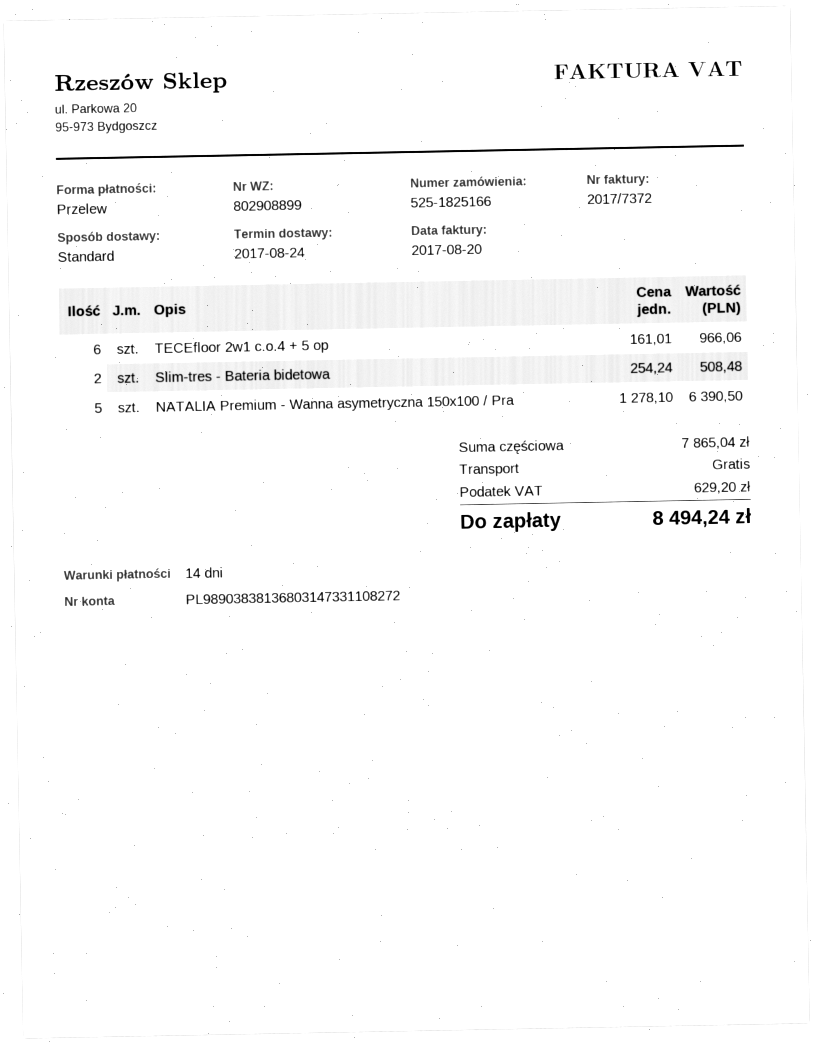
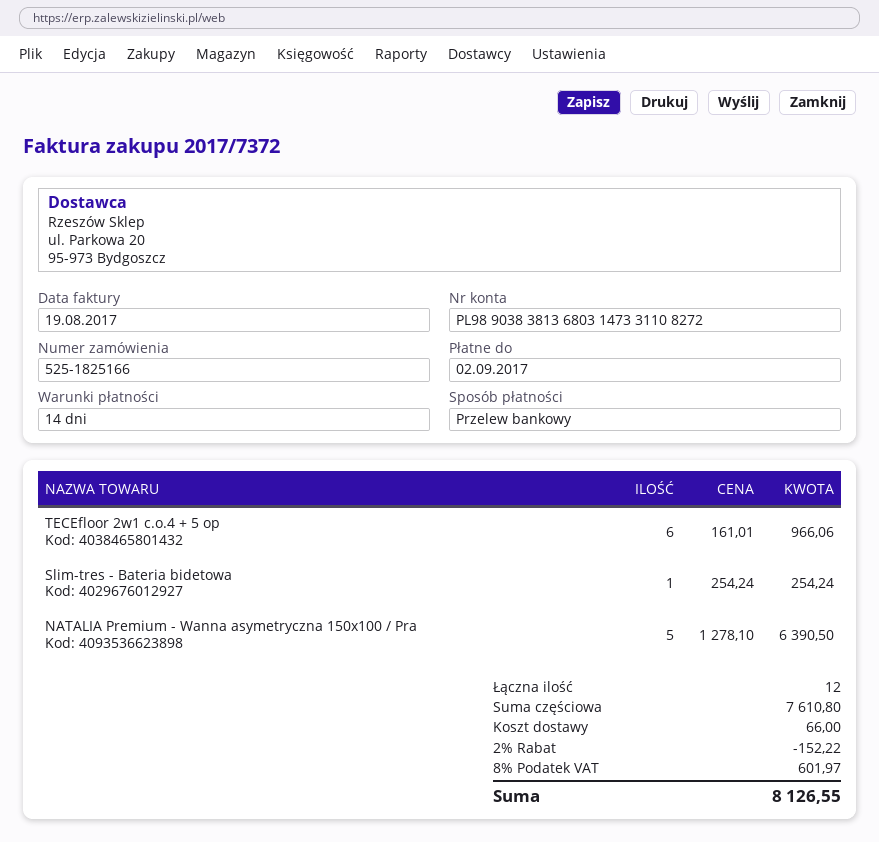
invoice date: 2017-08-20 -> 2017-08-19
Slim-tres - Bateria bidetowa: 2 x 254.24 = 508.48 -> 1 x 254.24 = 254.24
subtotal: 7865.04 -> 7610.80
discount: none -> 2% = 152.22
shipping: 0.00 -> 66.00
tax: 629.20 -> 601.97
total: 8494.24 -> 8126.55

